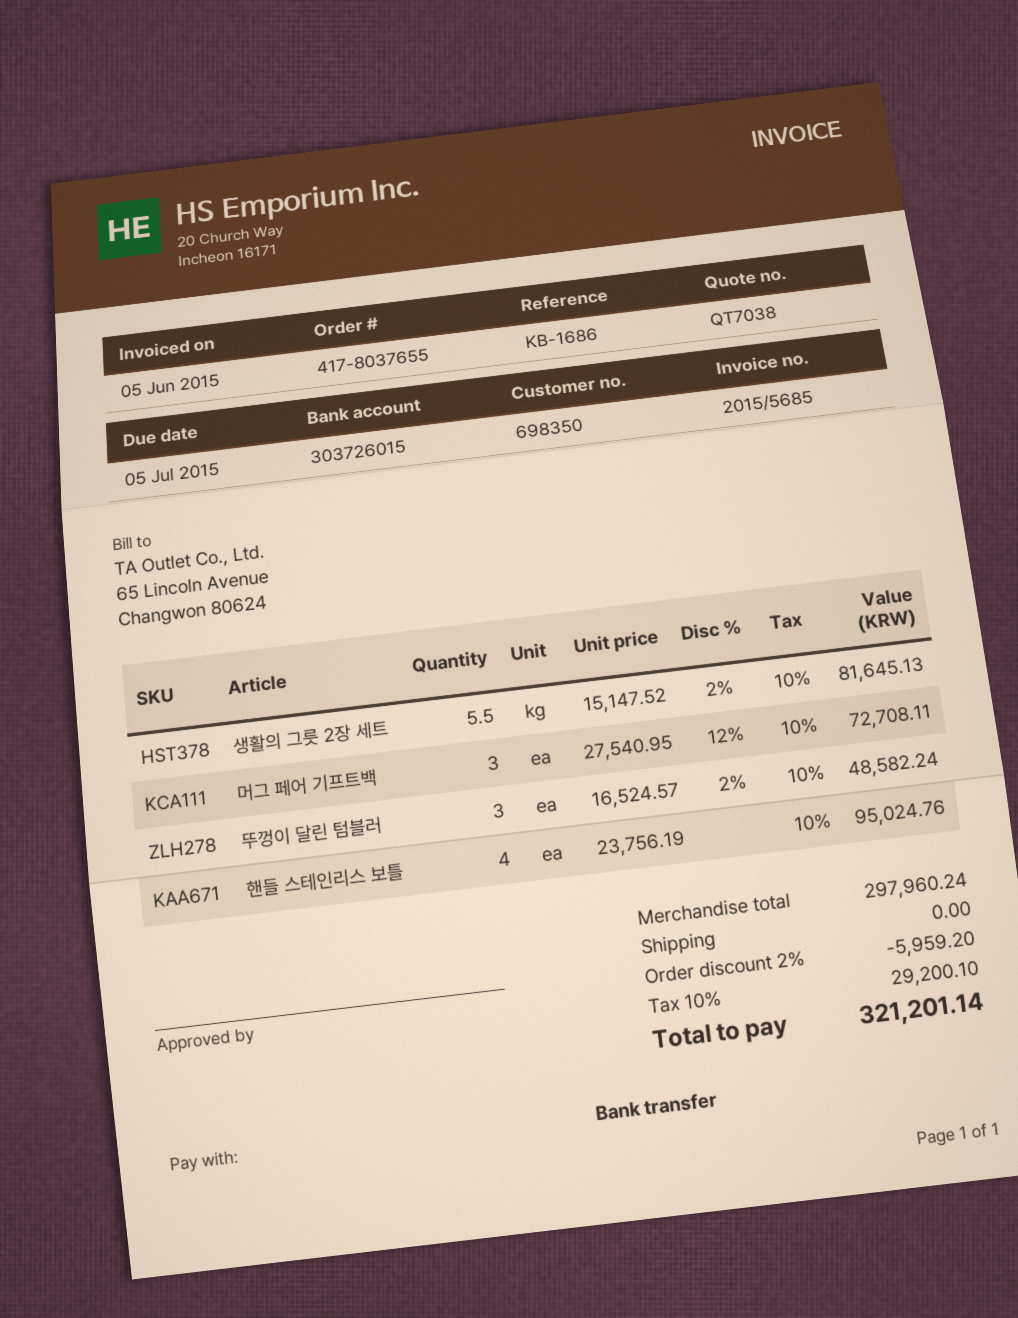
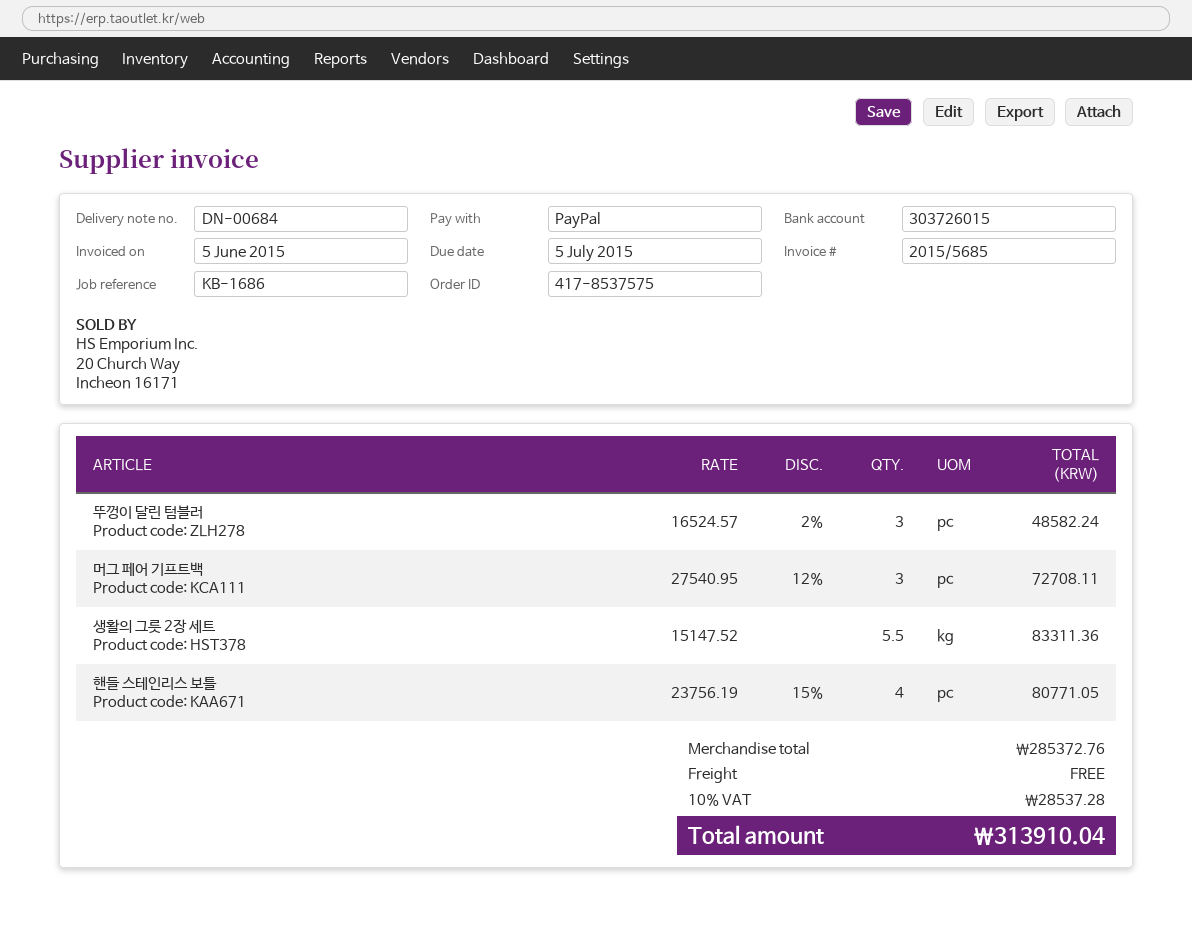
order number: 417-8037655 -> 417-8537575
payment method: bank transfer -> PayPal
생활의 그릇 2장 세트: 5.5 x 15147.52 - 2% = 81645.13 -> 5.5 x 15147.52 = 83311.36
핸들 스테인리스 보틀: 4 x 23756.19 = 95024.76 -> 4 x 23756.19 - 15% = 80771.05
subtotal: 297960.24 -> 285372.76
discount: 2% = 5959.20 -> none
tax: 10% = 29200.10 -> 10% = 28537.28
total: 321201.14 -> 313910.04

